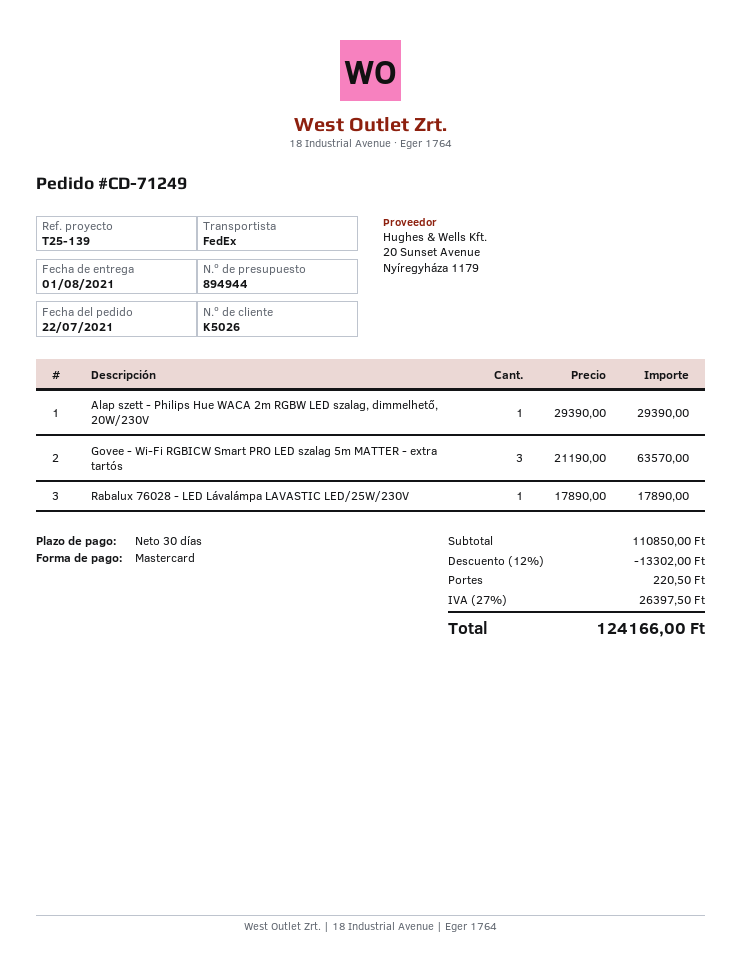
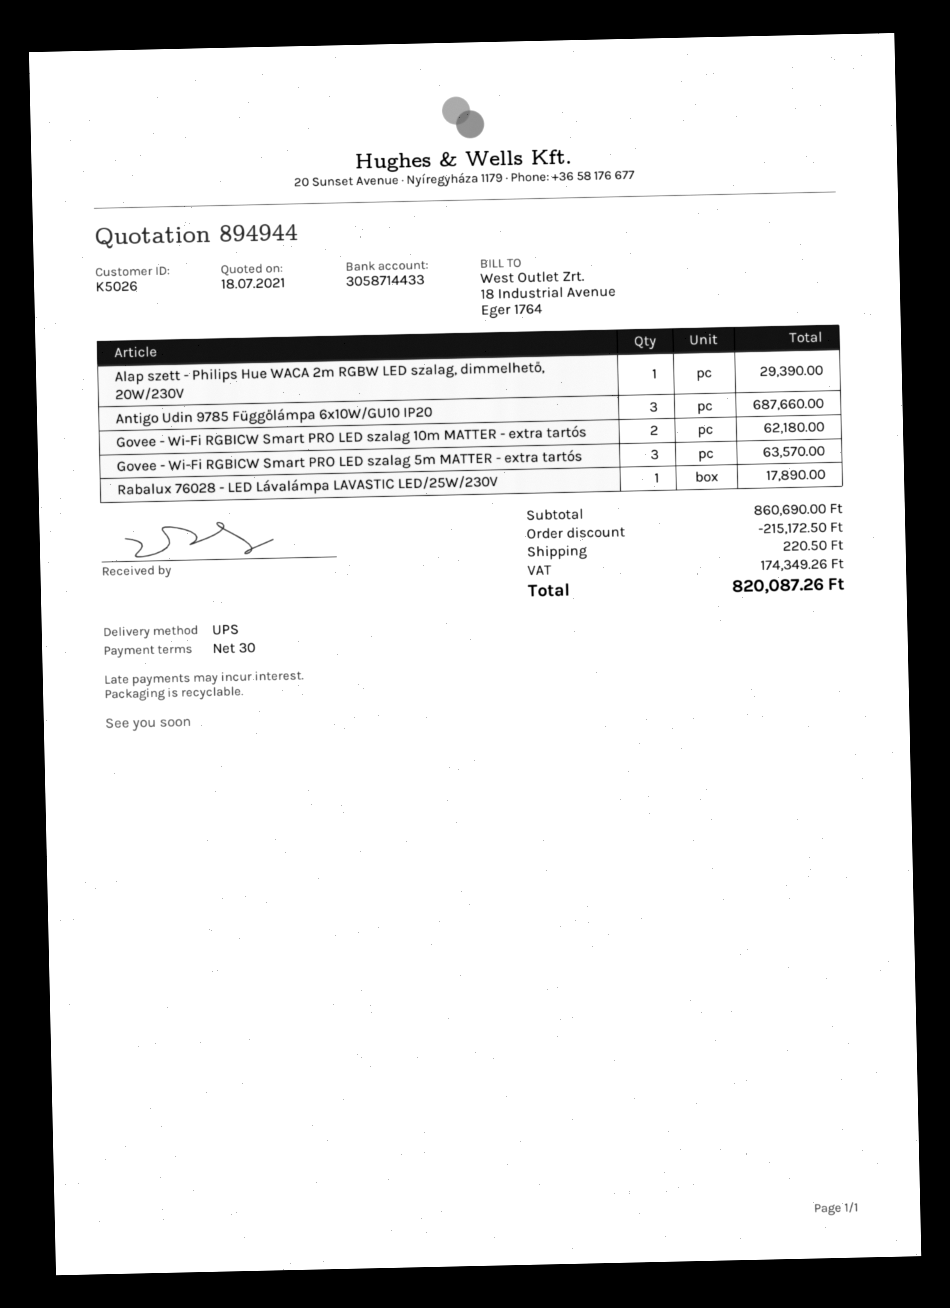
shipping method: FedEx -> UPS
Antigo Udin 9785 Függőlámpa 6x10W/GU10 IP20: none -> 3 for 687660.00
Govee - Wi-Fi RGBICW Smart PRO LED szalag 10m MATTER - extra tartós: none -> 2 for 62180.00
subtotal: 110850.00 -> 860690.00
discount: 13302.00 -> 215172.50
tax: 26397.50 -> 174349.26
total: 124166.00 -> 820087.26

